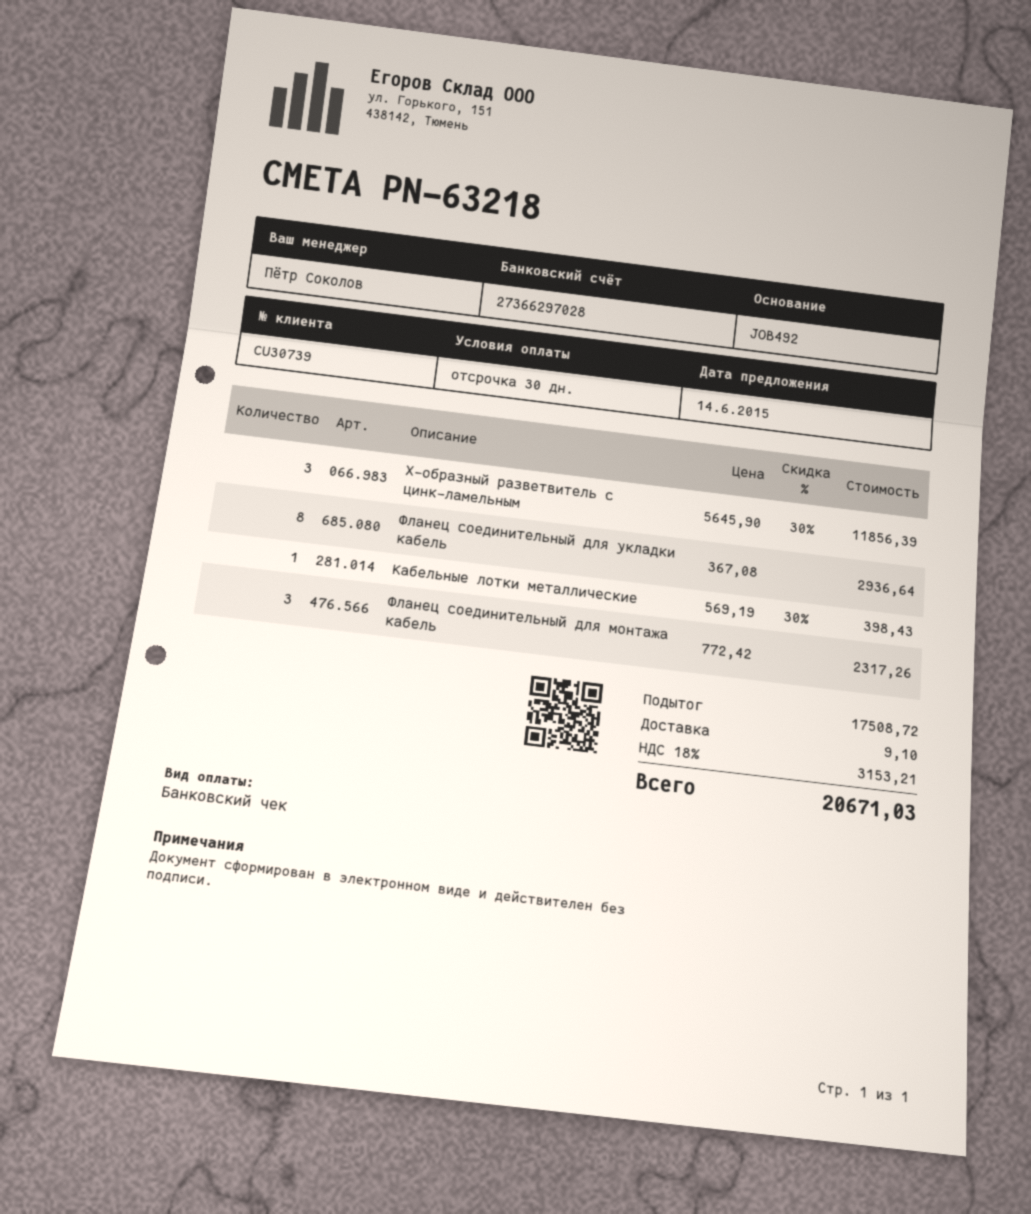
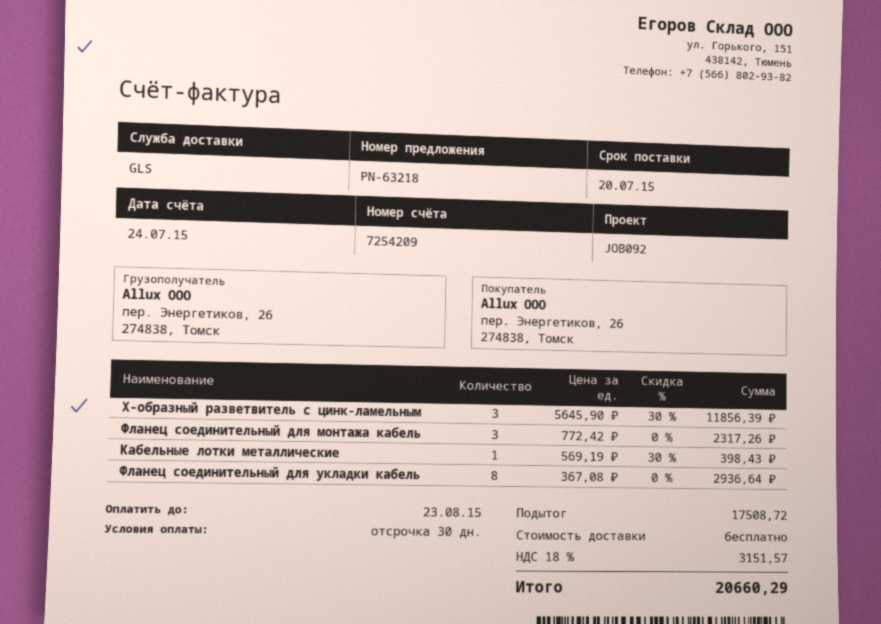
reference: JOB492 -> JOB092
shipping: 9.10 -> 0.00
tax: 18% = 3153.21 -> 18% = 3151.57
total: 20671.03 -> 20660.29

